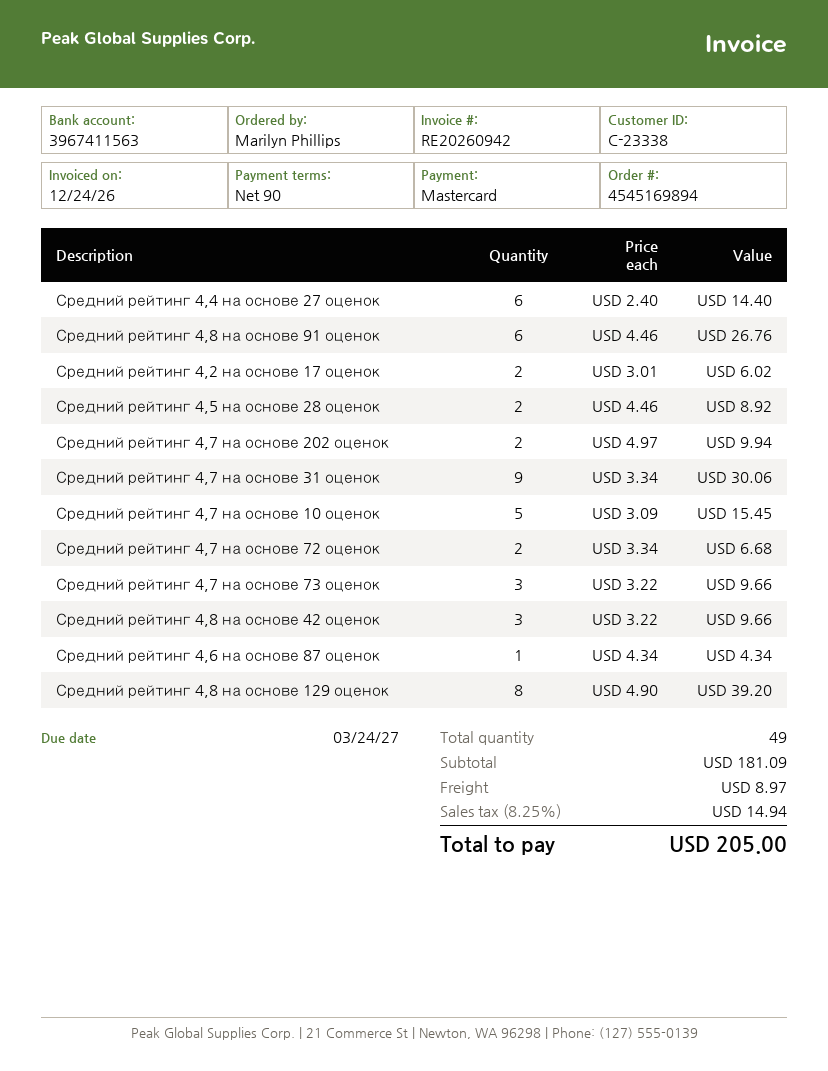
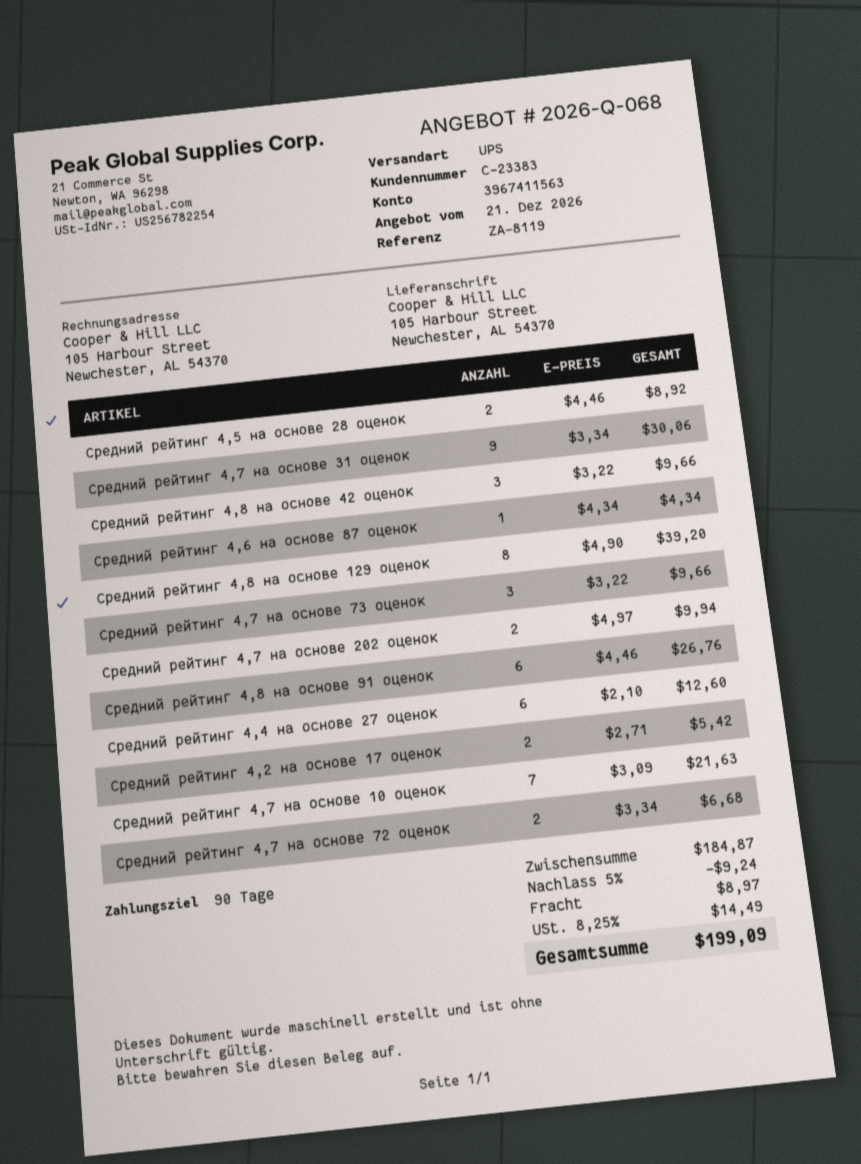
customer number: C-23338 -> C-23383
Средний рейтинг 4,4 на основе 27 оценок: 6 x 2.40 = 14.40 -> 6 x 2.10 = 12.60
Средний рейтинг 4,2 на основе 17 оценок: 2 x 3.01 = 6.02 -> 2 x 2.71 = 5.42
Средний рейтинг 4,7 на основе 10 оценок: 5 x 3.09 = 15.45 -> 7 x 3.09 = 21.63
subtotal: 181.09 -> 184.87
discount: none -> 5% = 9.24
tax: 8.25% = 14.94 -> 8.25% = 14.49
total: 205.00 -> 199.09

